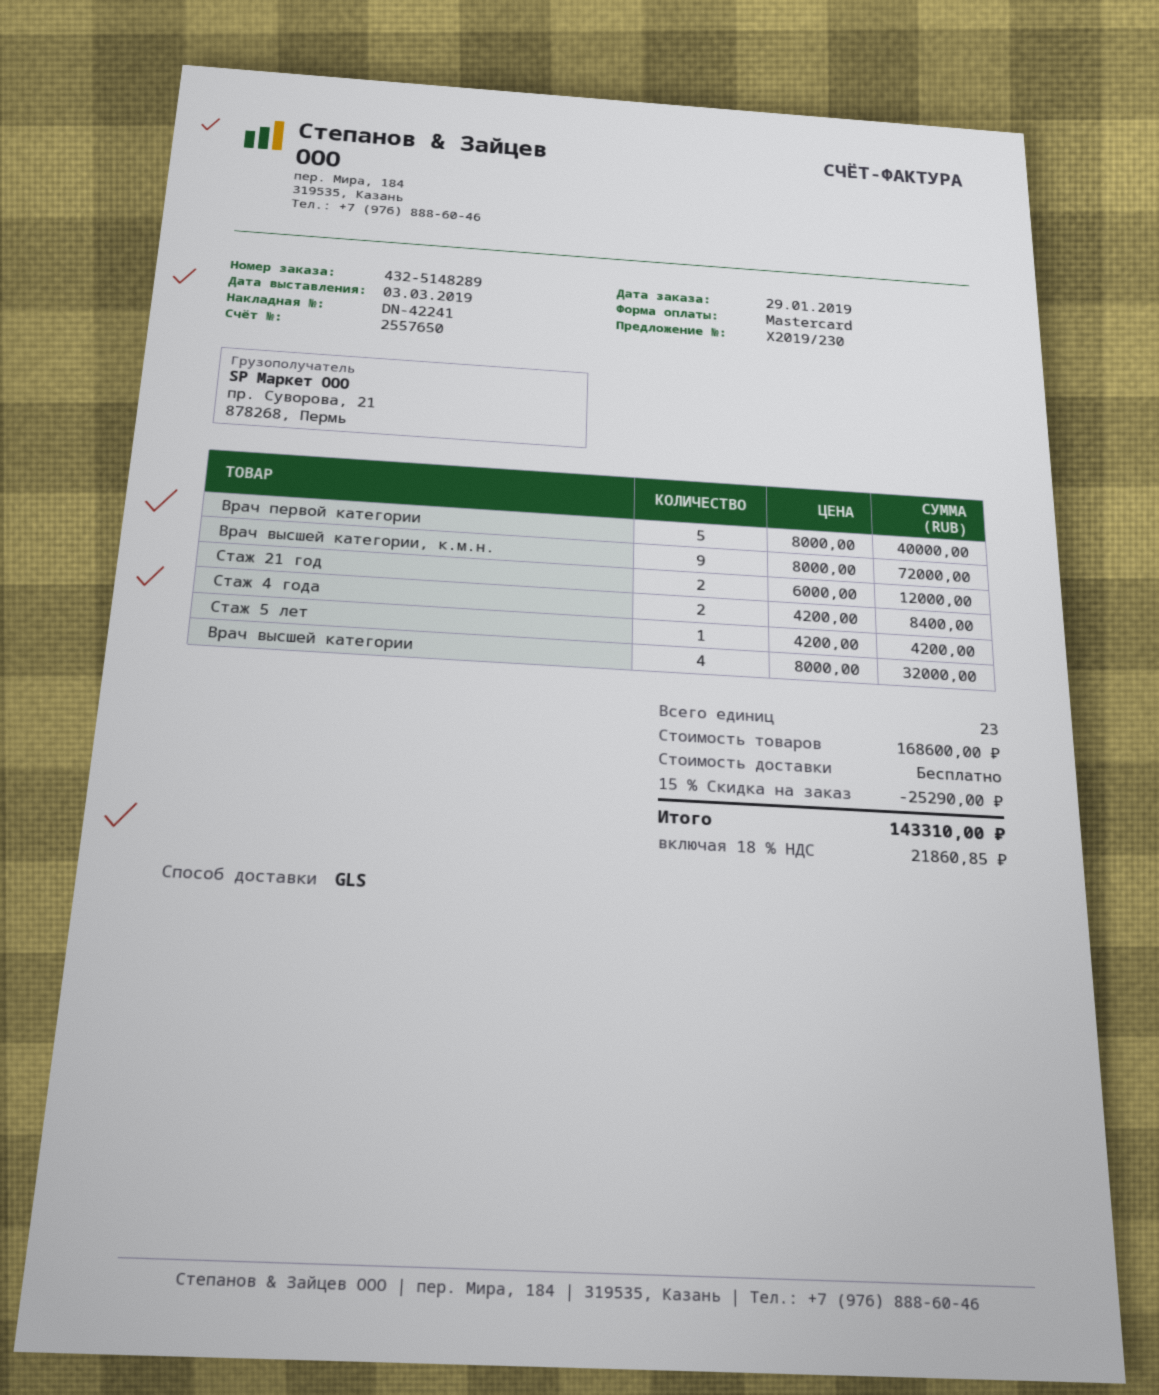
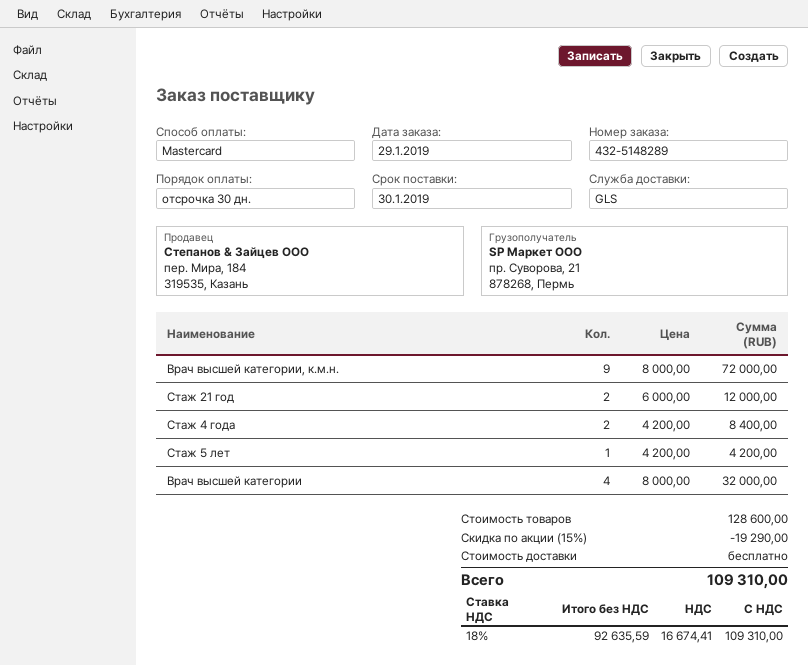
Врач первой категории: 5 x 8000.00 = 40000.00 -> none
subtotal: 168600.00 -> 128600.00
discount: 15% = 25290.00 -> 15% = 19290.00
tax: 18% = 21860.85 -> 18% = 16674.41
total: 143310.00 -> 109310.00

